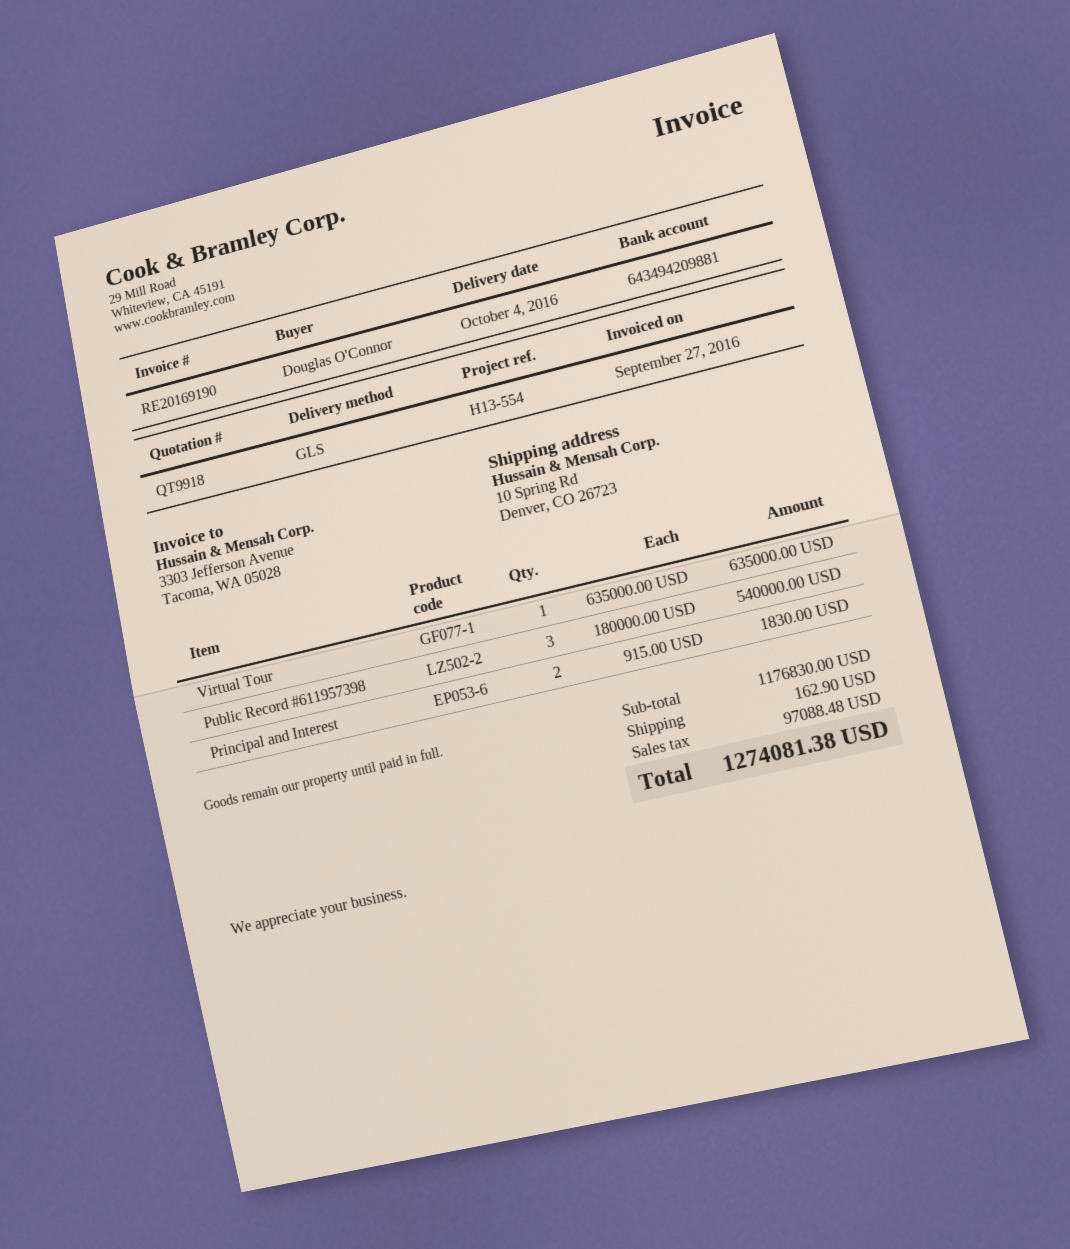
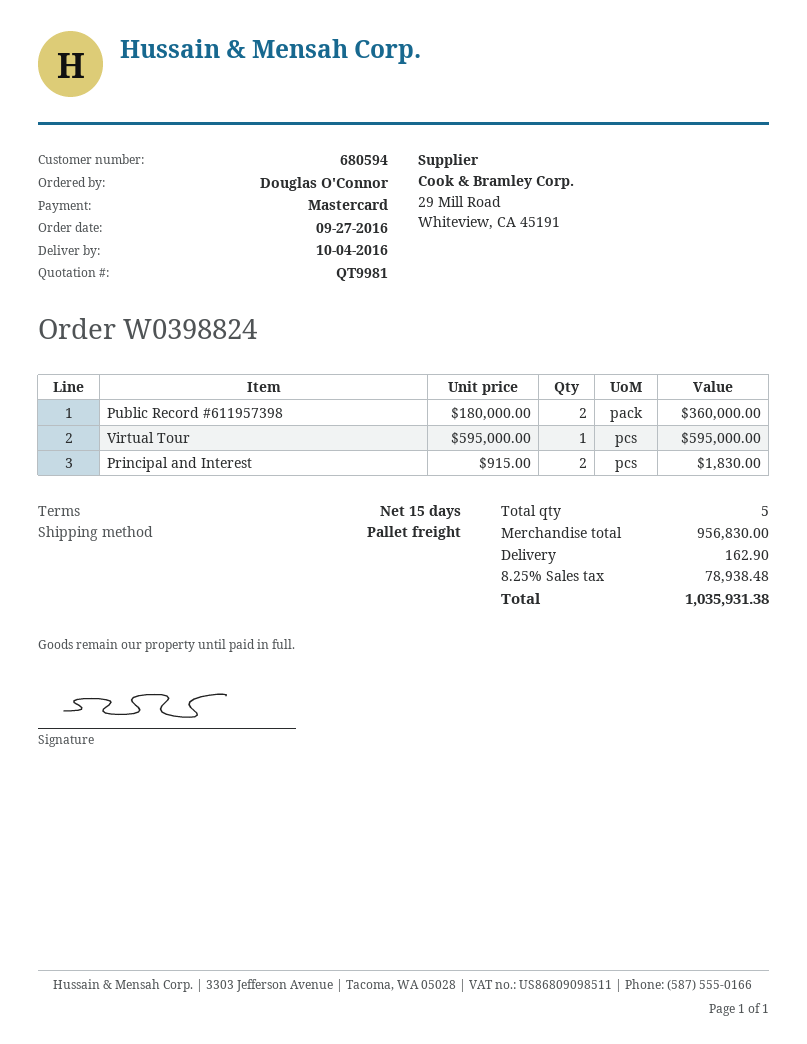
quote number: QT9918 -> QT9981
shipping method: GLS -> pallet freight
Virtual Tour: 1 x 635000.00 = 635000.00 -> 1 x 595000.00 = 595000.00
Public Record #611957398: 3 x 180000.00 = 540000.00 -> 2 x 180000.00 = 360000.00
subtotal: 1176830.00 -> 956830.00
tax: 97088.48 -> 78938.48
total: 1274081.38 -> 1035931.38

